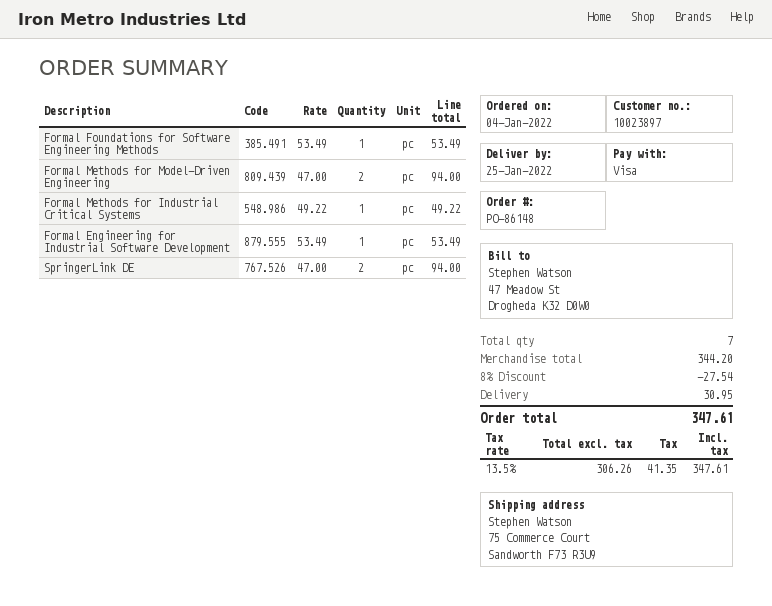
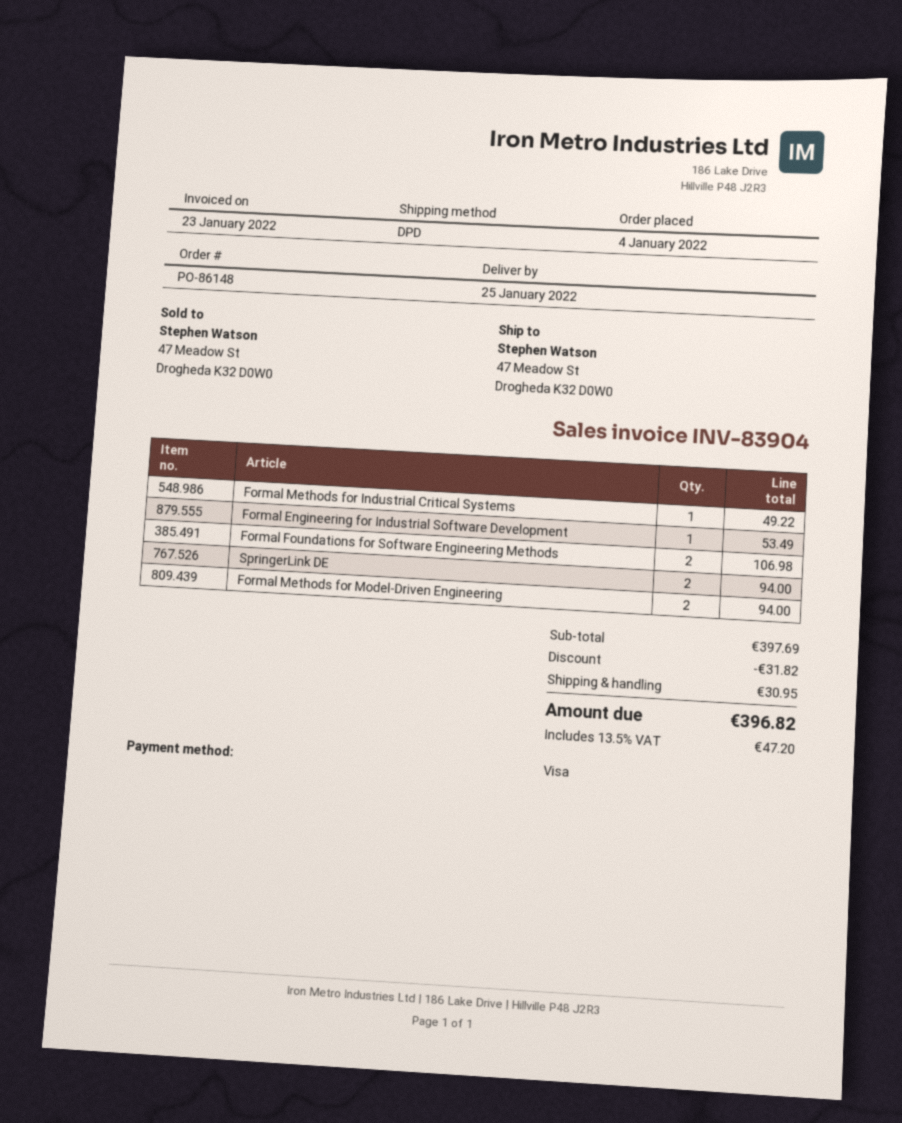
ship to: 75 Commerce Court, Sandworth F73 R3U9 -> 47 Meadow St, Drogheda K32 D0W0
Formal Foundations for Software Engineering Methods: 1 for 53.49 -> 2 for 106.98
subtotal: 344.20 -> 397.69
discount: 27.54 -> 31.82
tax: 13.5% = 41.35 -> 13.5% = 47.20
total: 347.61 -> 396.82

